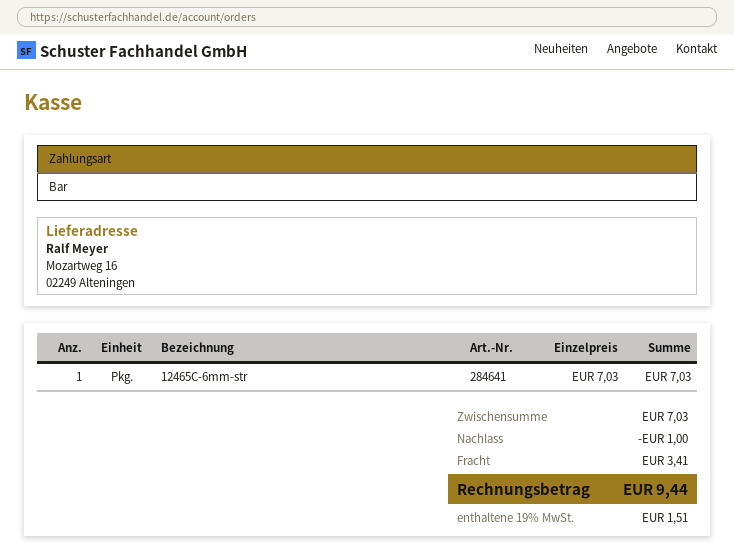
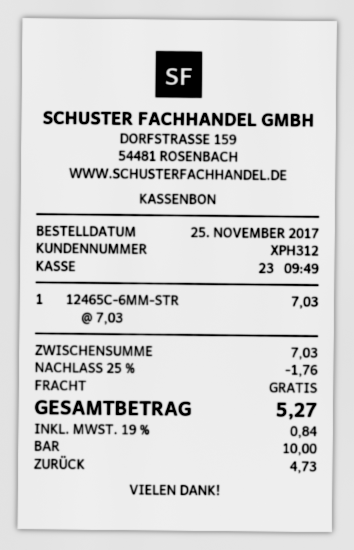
discount: 1.00 -> 1.76
shipping: 3.41 -> 0.00
tax: 19% = 1.51 -> 19% = 0.84
total: 9.44 -> 5.27

